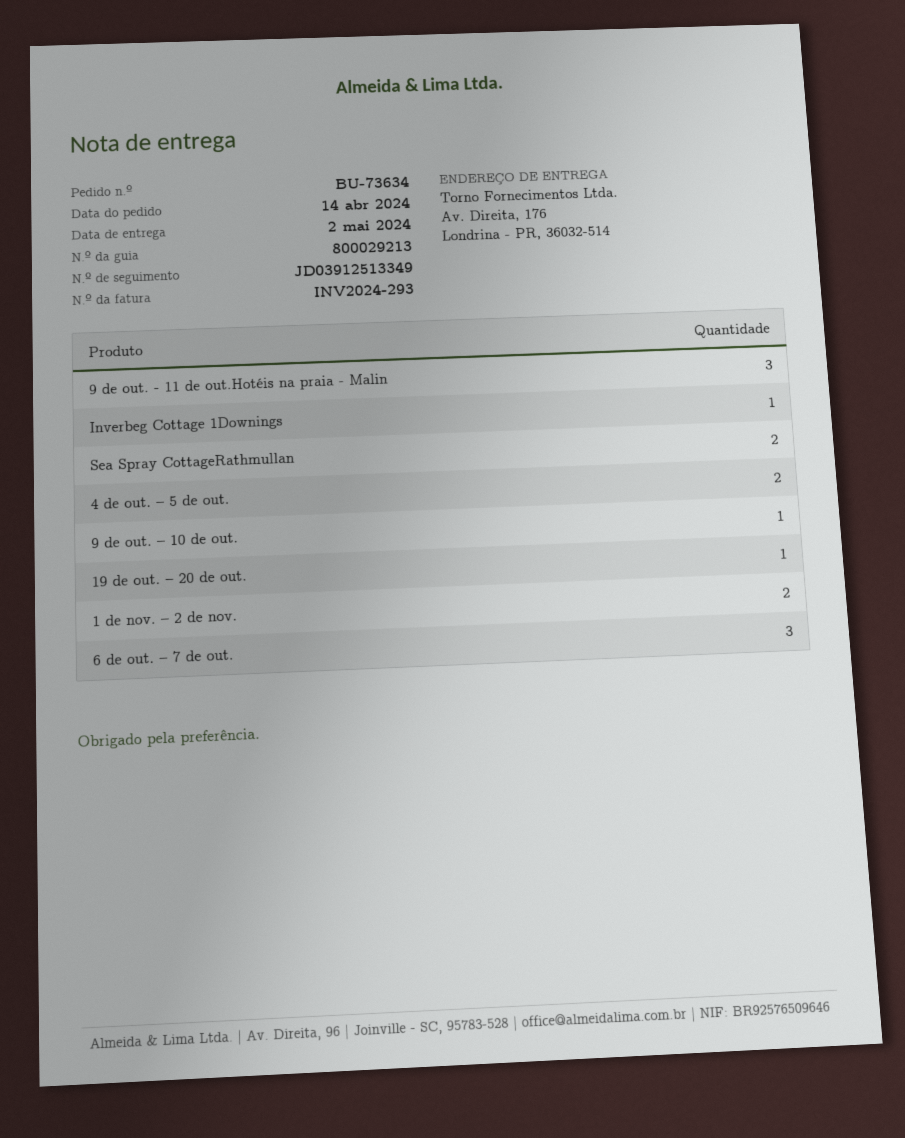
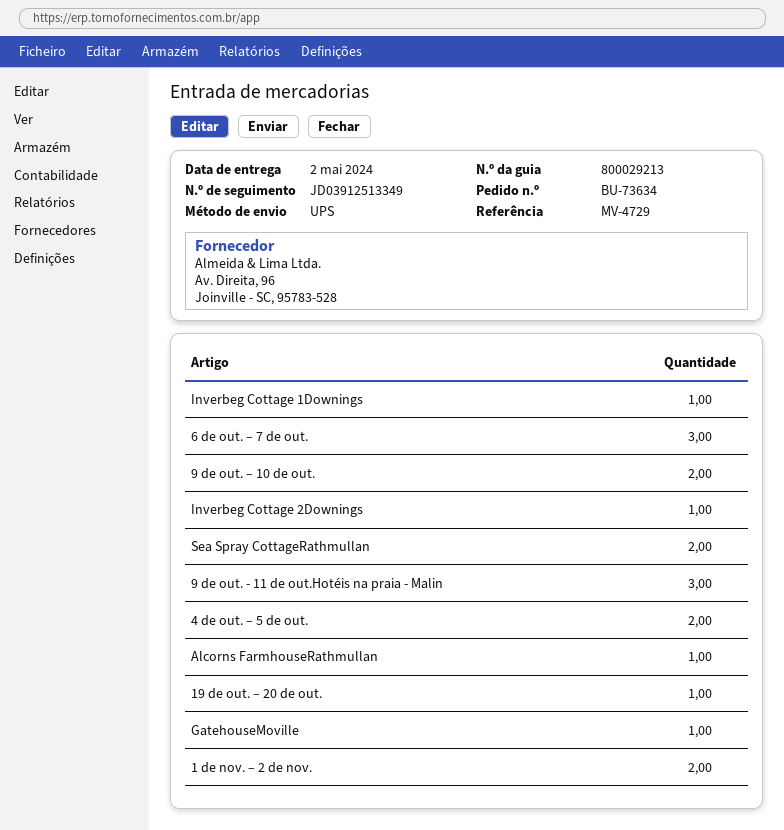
9 de out. – 10 de out.: 1 -> 2
Inverbeg Cottage 2Downings: none -> 1
Alcorns FarmhouseRathmullan: none -> 1
GatehouseMoville: none -> 1

